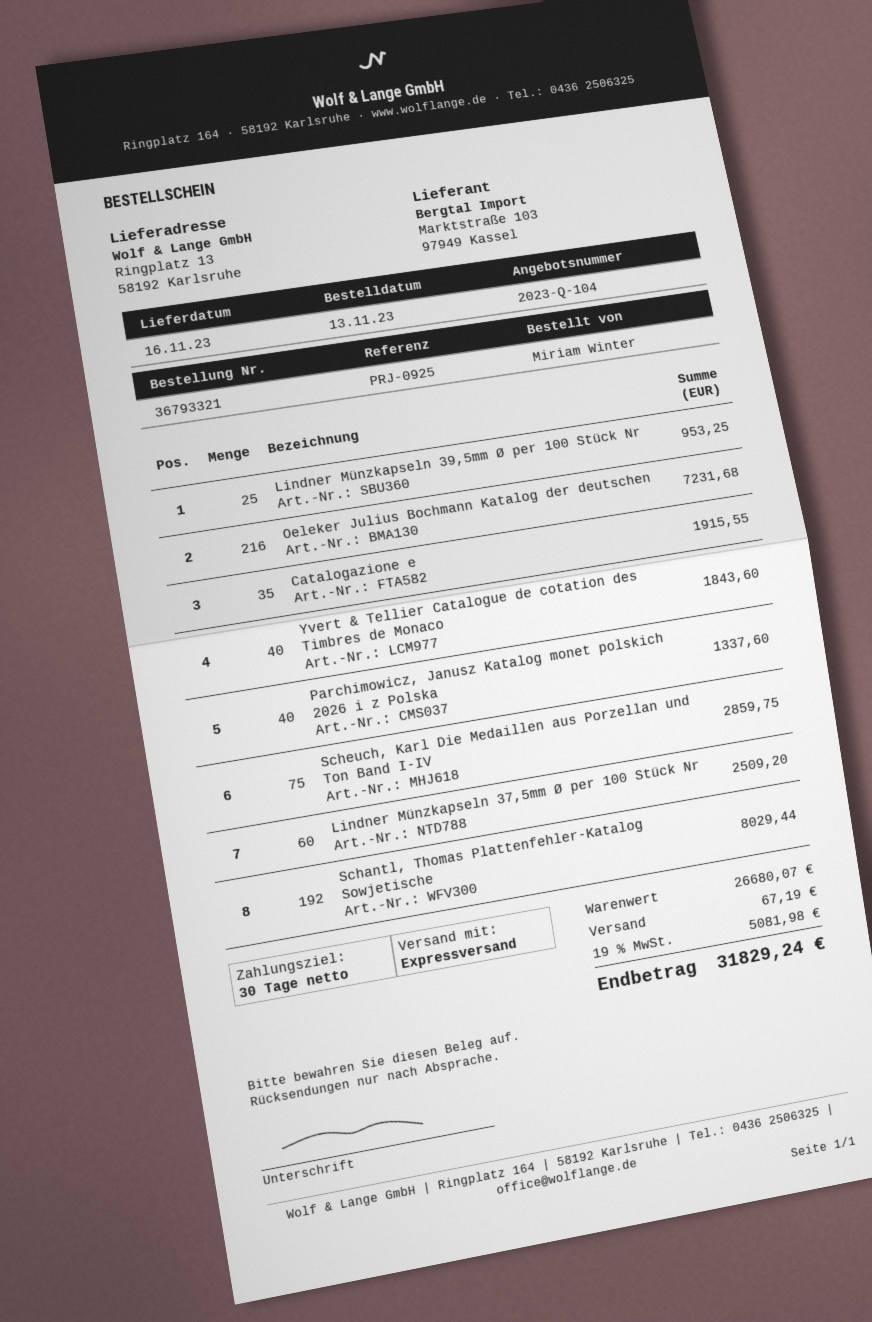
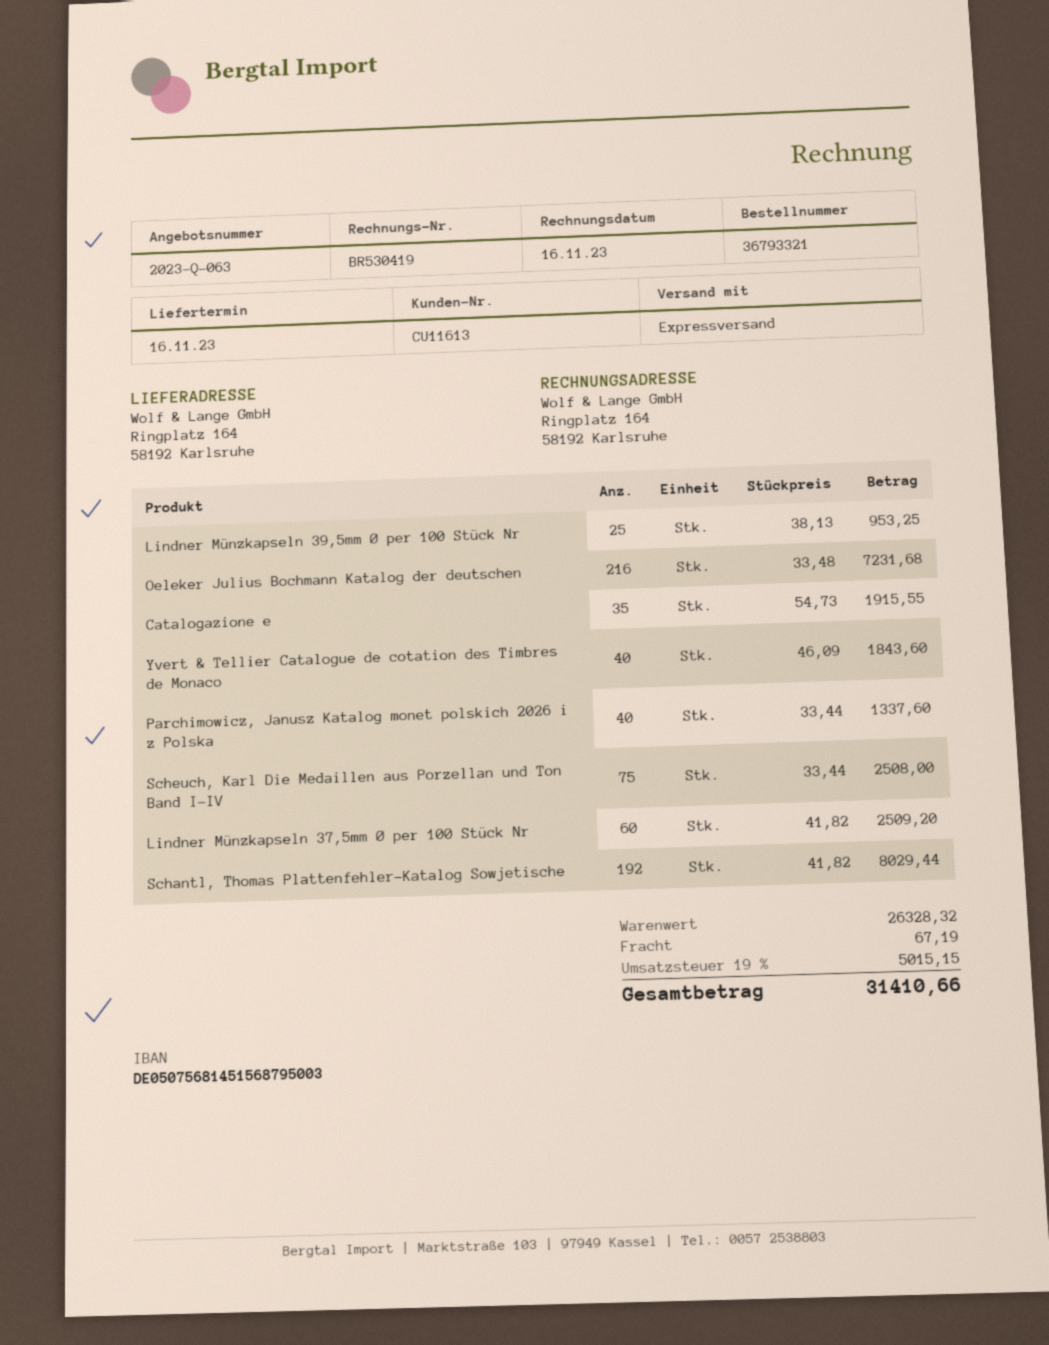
quote number: 2023-Q-104 -> 2023-Q-063
ship to: Ringplatz 13, 58192 Karlsruhe -> Ringplatz 164, 58192 Karlsruhe
Scheuch, Karl Die Medaillen aus Porzellan und Ton Band I-IV: 75 for 2859.75 -> 75 for 2508.00
subtotal: 26680.07 -> 26328.32
tax: 19% = 5081.98 -> 19% = 5015.15
total: 31829.24 -> 31410.66

